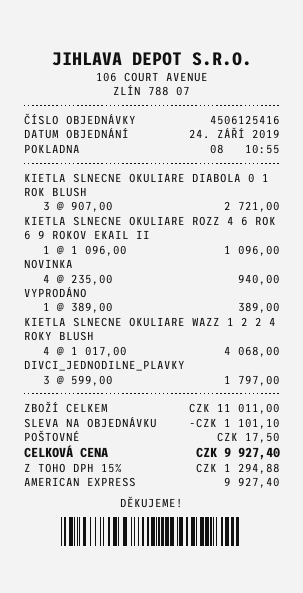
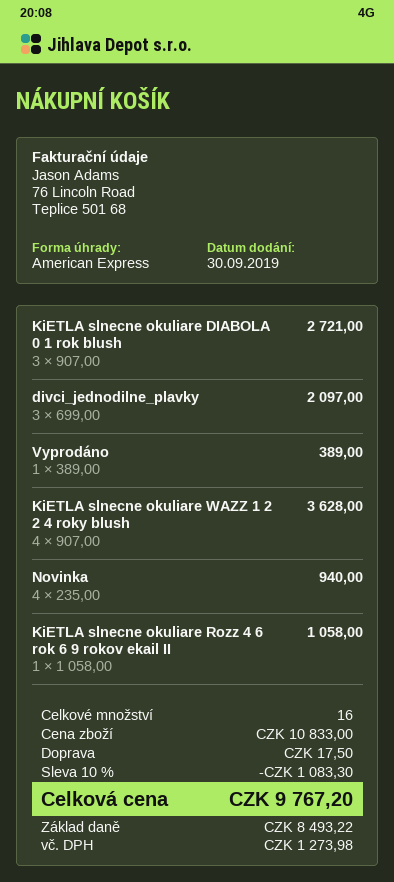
KIETLA SLNECNE OKULIARE ROZZ 4 6 ROK 6 9 ROKOV EKAIL II: 1 x 1096.00 = 1096.00 -> 1 x 1058.00 = 1058.00
KIETLA SLNECNE OKULIARE WAZZ 1 2 2 4 ROKY BLUSH: 4 x 1017.00 = 4068.00 -> 4 x 907.00 = 3628.00
DIVCI_JEDNODILNE_PLAVKY: 3 x 599.00 = 1797.00 -> 3 x 699.00 = 2097.00
subtotal: 11011.00 -> 10833.00
discount: 1101.10 -> 1083.30
tax: 1294.88 -> 1273.98
total: 9927.40 -> 9767.20

